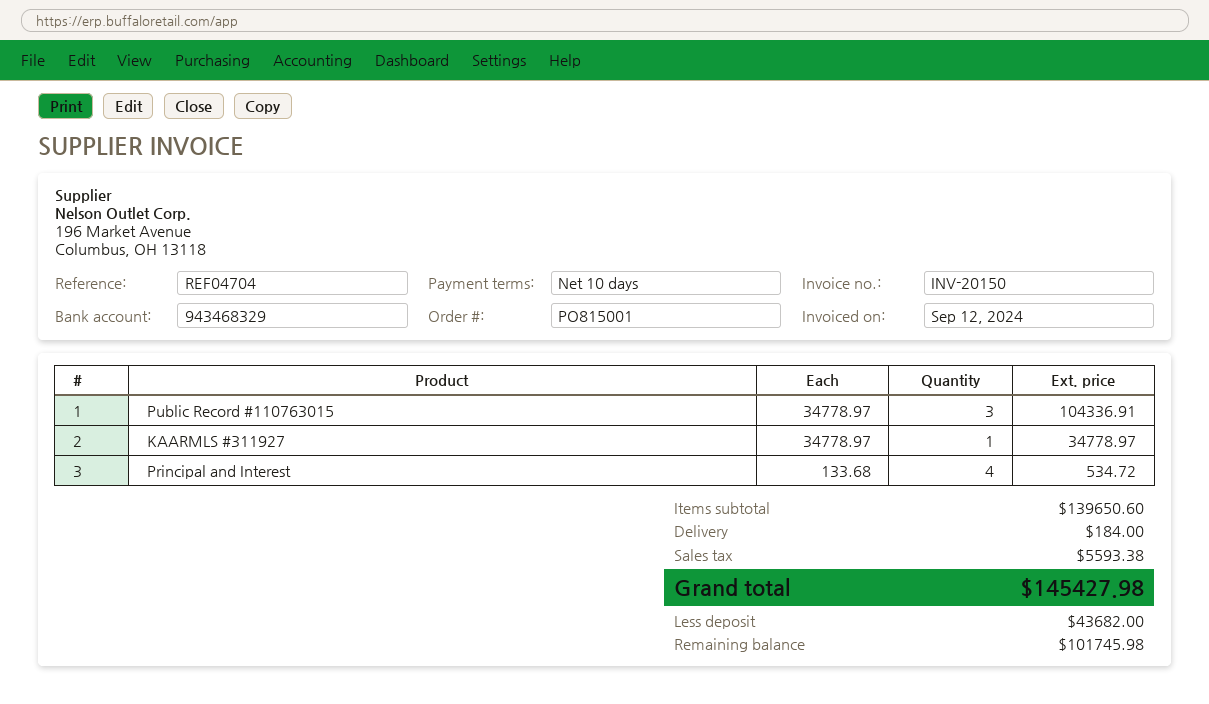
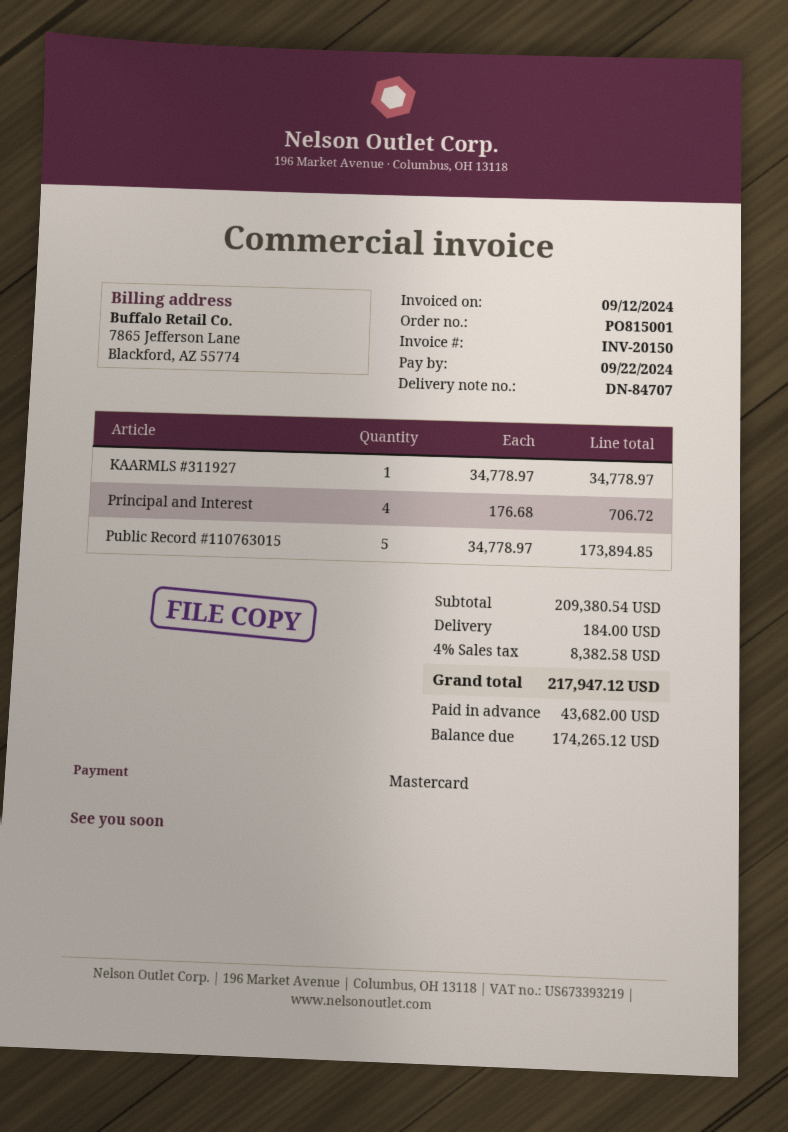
Public Record #110763015: 3 x 34778.97 = 104336.91 -> 5 x 34778.97 = 173894.85
Principal and Interest: 4 x 133.68 = 534.72 -> 4 x 176.68 = 706.72
subtotal: 139650.60 -> 209380.54
tax: 5593.38 -> 8382.58
total: 145427.98 -> 217947.12
balance: 101745.98 -> 174265.12

